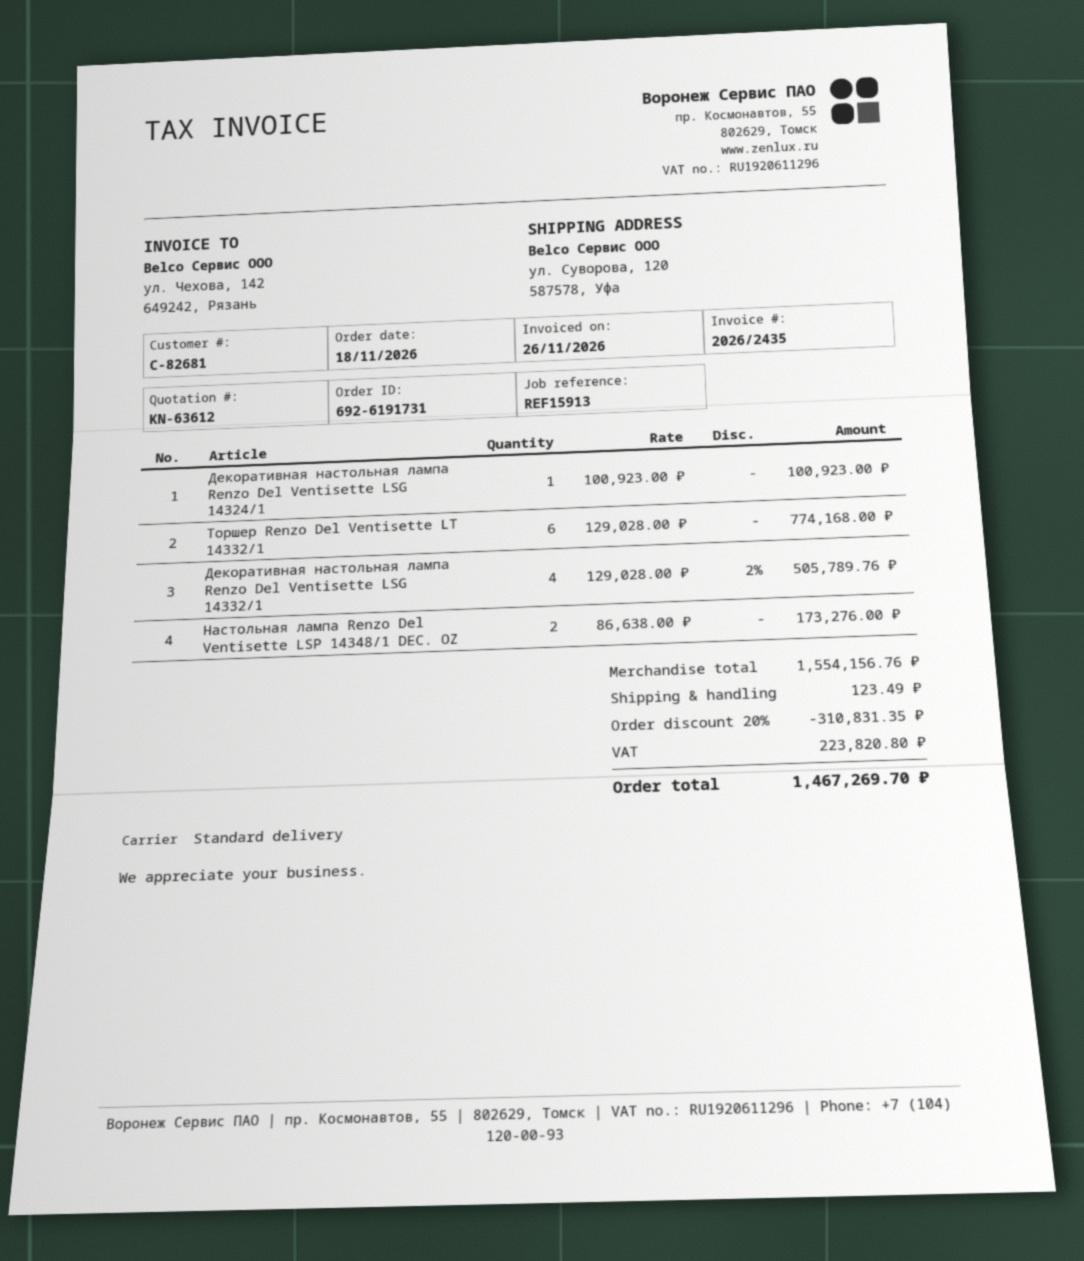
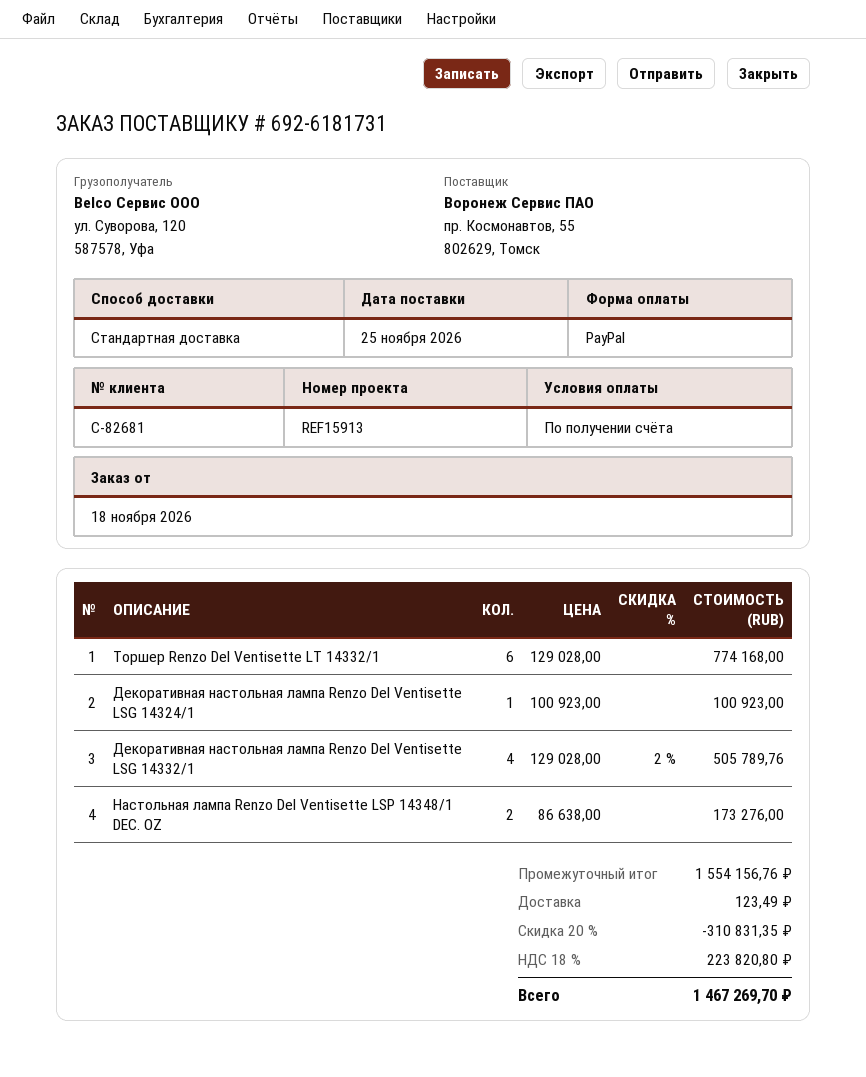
order number: 692-6191731 -> 692-6181731

